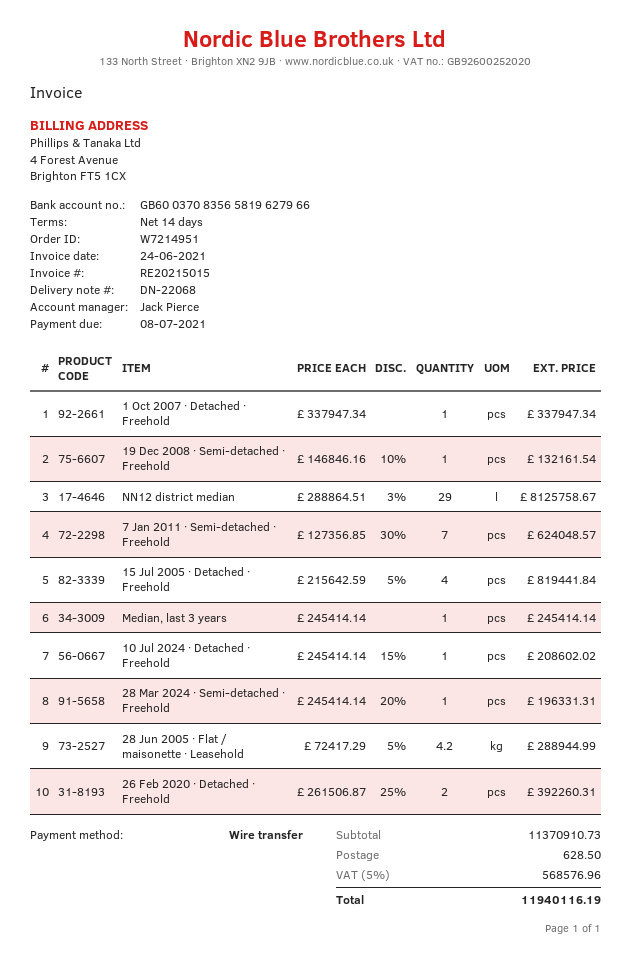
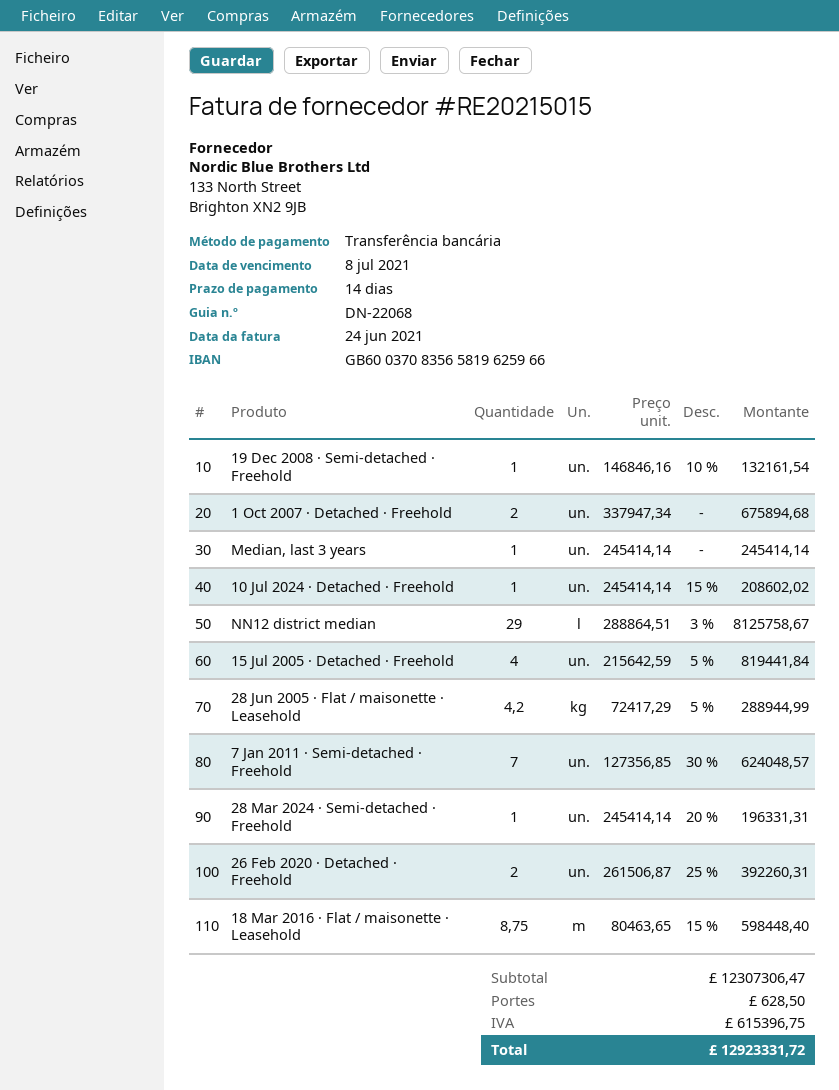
bank account: GB60037083565819627966 -> GB60037083565819625966
1 Oct 2007 · Detached · Freehold: 1 x 337947.34 = 337947.34 -> 2 x 337947.34 = 675894.68
18 Mar 2016 · Flat / maisonette · Leasehold: none -> 8.75 x 80463.65 - 15% = 598448.40
subtotal: 11370910.73 -> 12307306.47
tax: 568576.96 -> 615396.75
total: 11940116.19 -> 12923331.72

